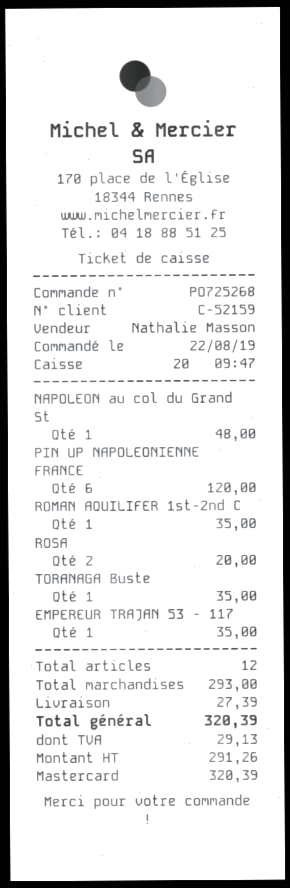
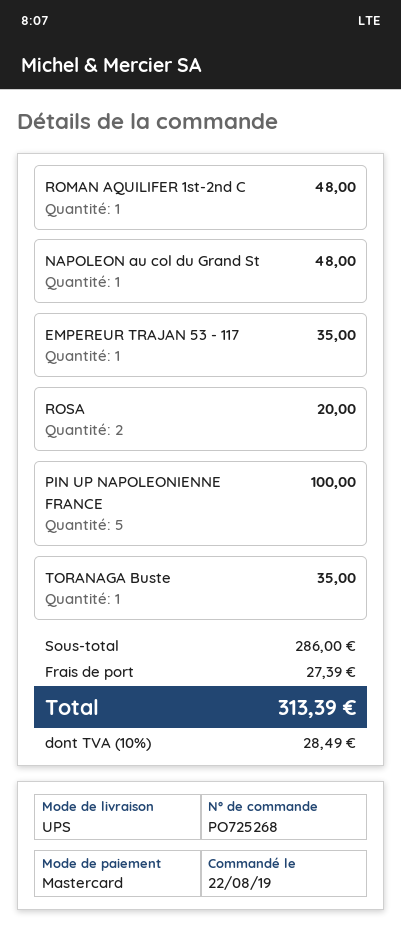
PIN UP NAPOLEONIENNE FRANCE: 6 for 120.00 -> 5 for 100.00
ROMAN AQUILIFER 1st-2nd C: 1 for 35.00 -> 1 for 48.00
subtotal: 293.00 -> 286.00
tax: 29.13 -> 28.49
total: 320.39 -> 313.39

